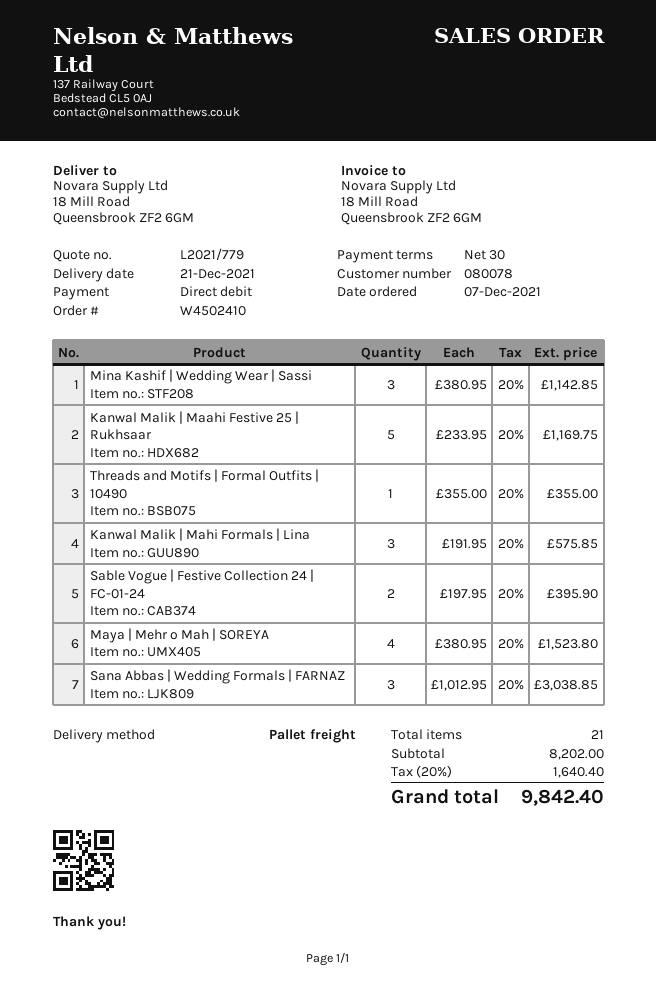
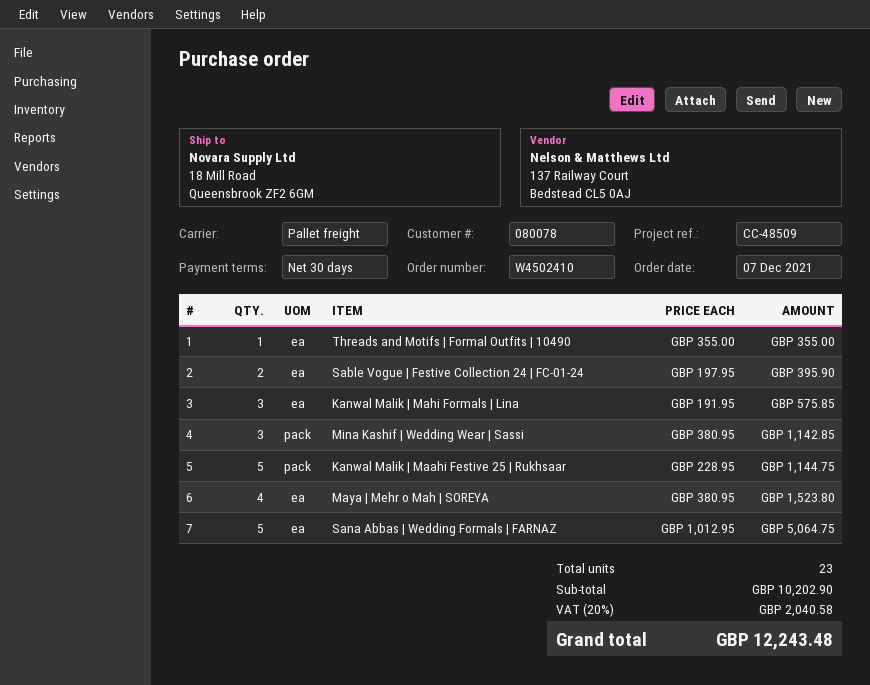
Kanwal Malik | Maahi Festive 25 | Rukhsaar: 5 x 233.95 = 1169.75 -> 5 x 228.95 = 1144.75
Sana Abbas | Wedding Formals | FARNAZ: 3 x 1012.95 = 3038.85 -> 5 x 1012.95 = 5064.75
total quantity: 21 -> 23
subtotal: 8202.00 -> 10202.90
tax: 20% = 1640.40 -> 20% = 2040.58
total: 9842.40 -> 12243.48

